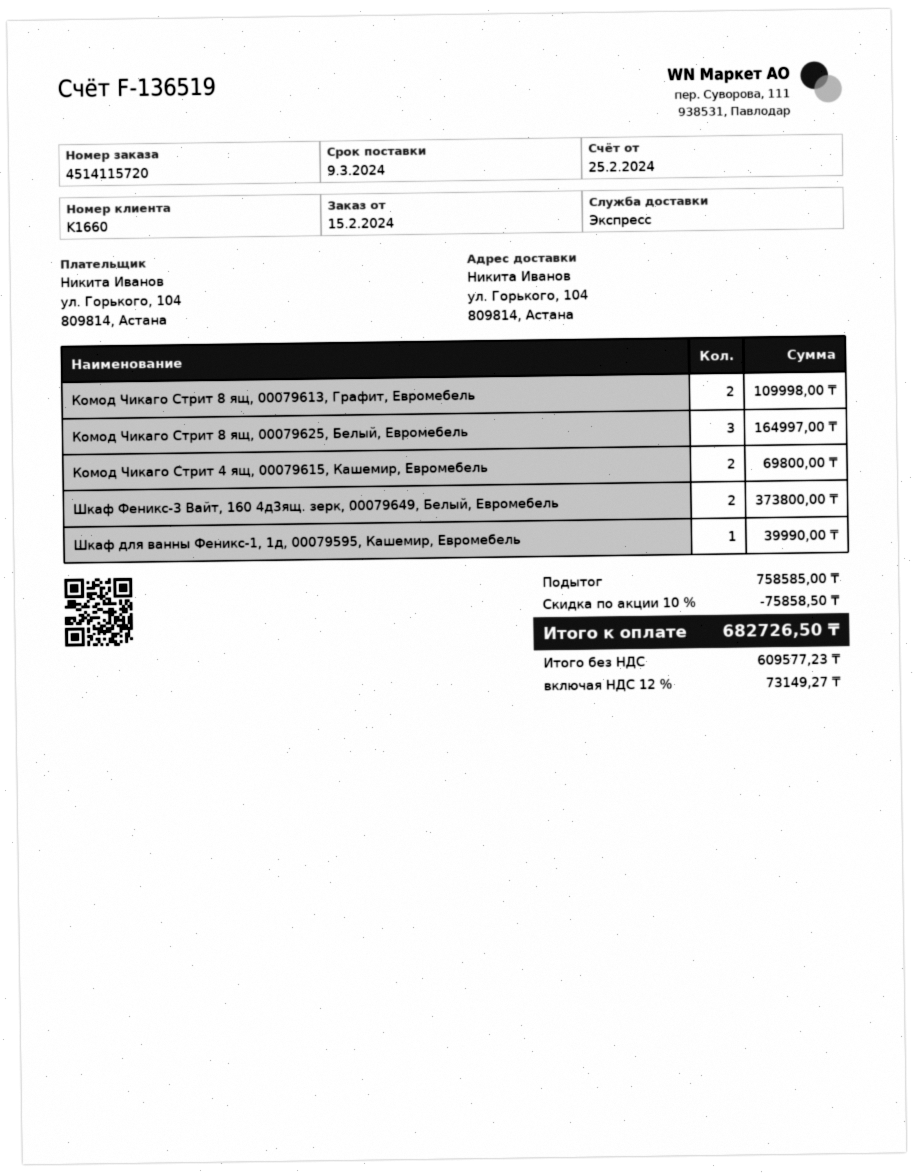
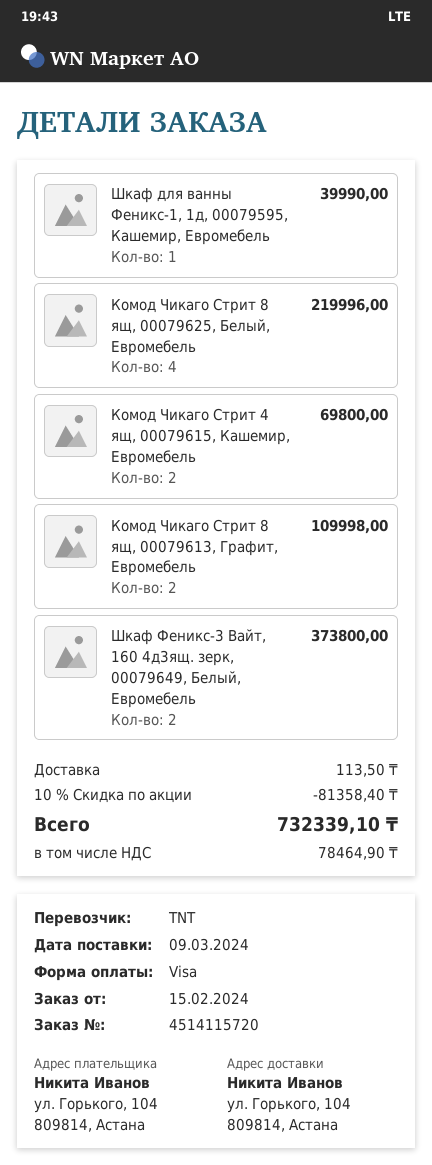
shipping method: express -> TNT
Комод Чикаго Стрит 8 ящ, 00079625, Белый, Евромебель: 3 for 164997.00 -> 4 for 219996.00
discount: 10% = 75858.50 -> 10% = 81358.40
shipping: none -> 113.50
tax: 73149.27 -> 78464.90
total: 682726.50 -> 732339.10

